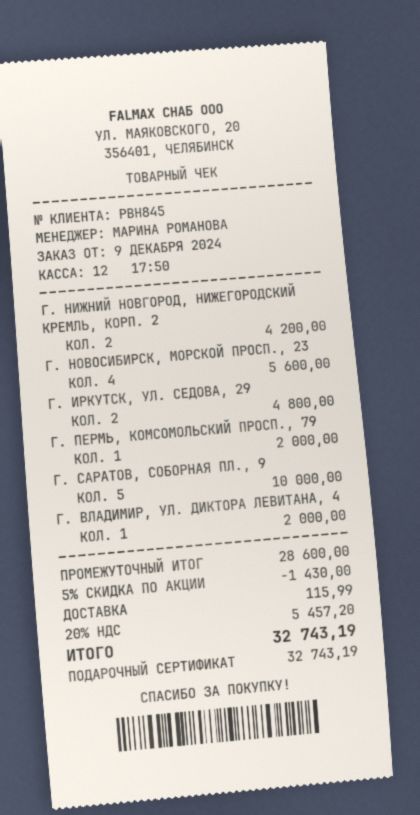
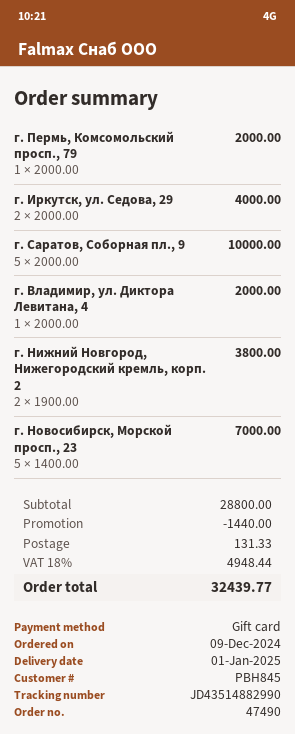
Г. НИЖНИЙ НОВГОРОД, НИЖЕГОРОДСКИЙ КРЕМЛЬ, КОРП. 2: 2 for 4200.00 -> 2 for 3800.00
Г. НОВОСИБИРСК, МОРСКОЙ ПРОСП., 23: 4 for 5600.00 -> 5 for 7000.00
Г. ИРКУТСК, УЛ. СЕДОВА, 29: 2 for 4800.00 -> 2 for 4000.00
subtotal: 28600.00 -> 28800.00
discount: 1430.00 -> 1440.00
shipping: 115.99 -> 131.33
tax: 20% = 5457.20 -> 18% = 4948.44
total: 32743.19 -> 32439.77

